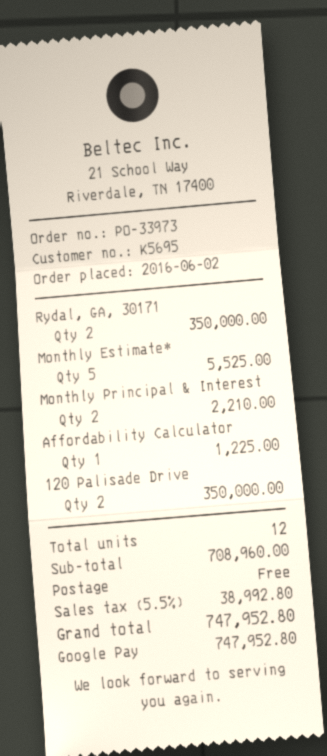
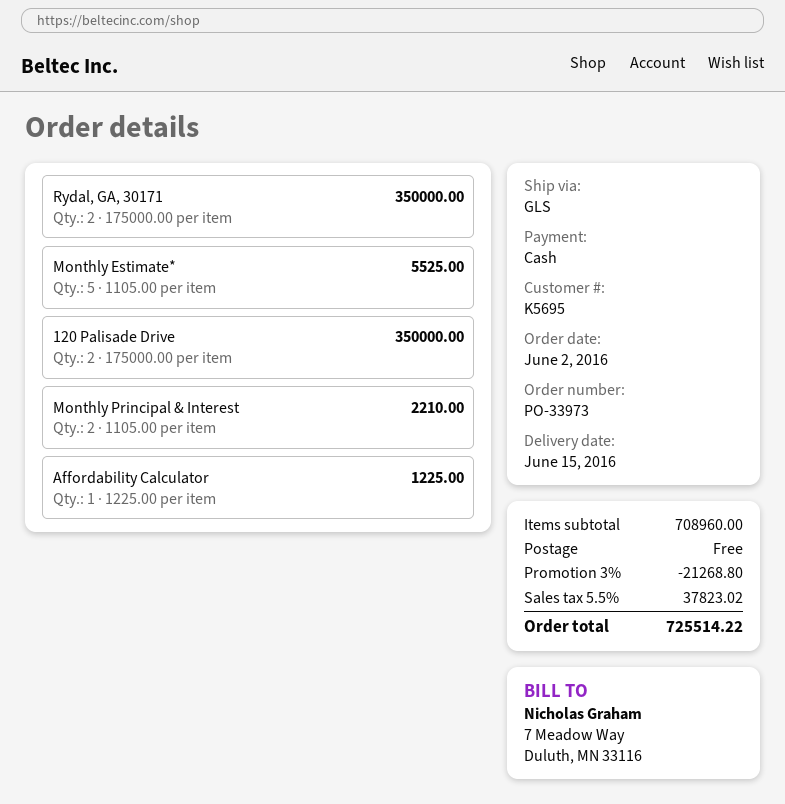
payment method: Google Pay -> cash
discount: none -> 3% = 21268.80
tax: 5.5% = 38992.80 -> 5.5% = 37823.02
total: 747952.80 -> 725514.22

